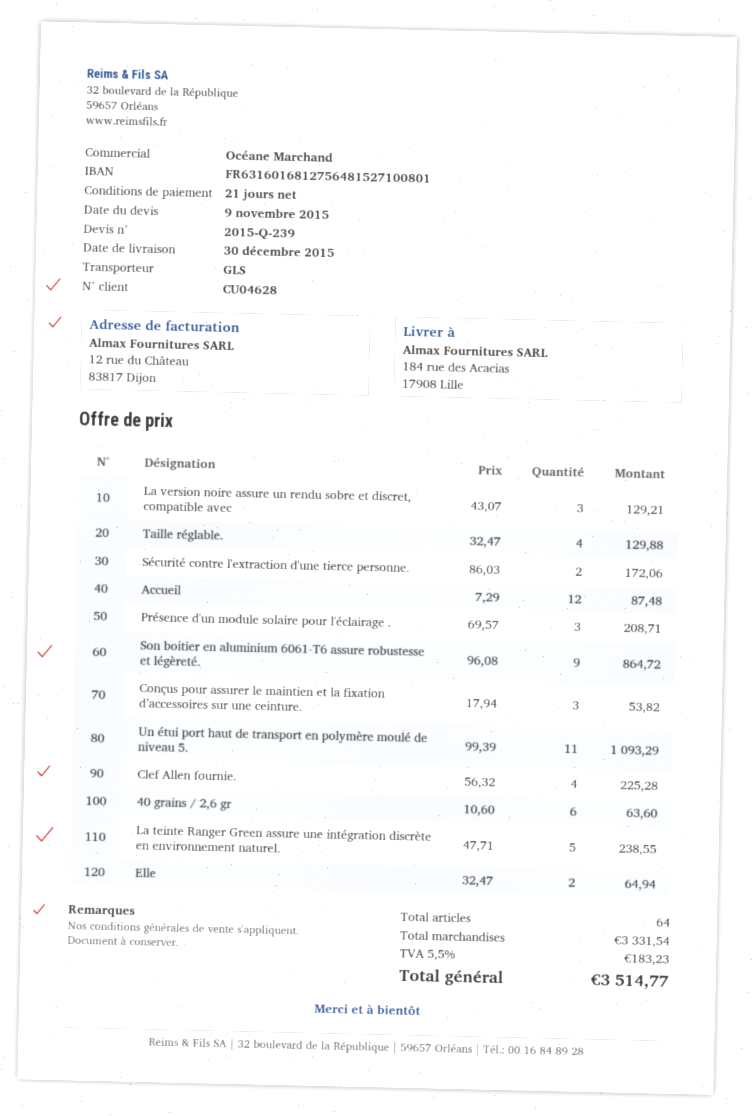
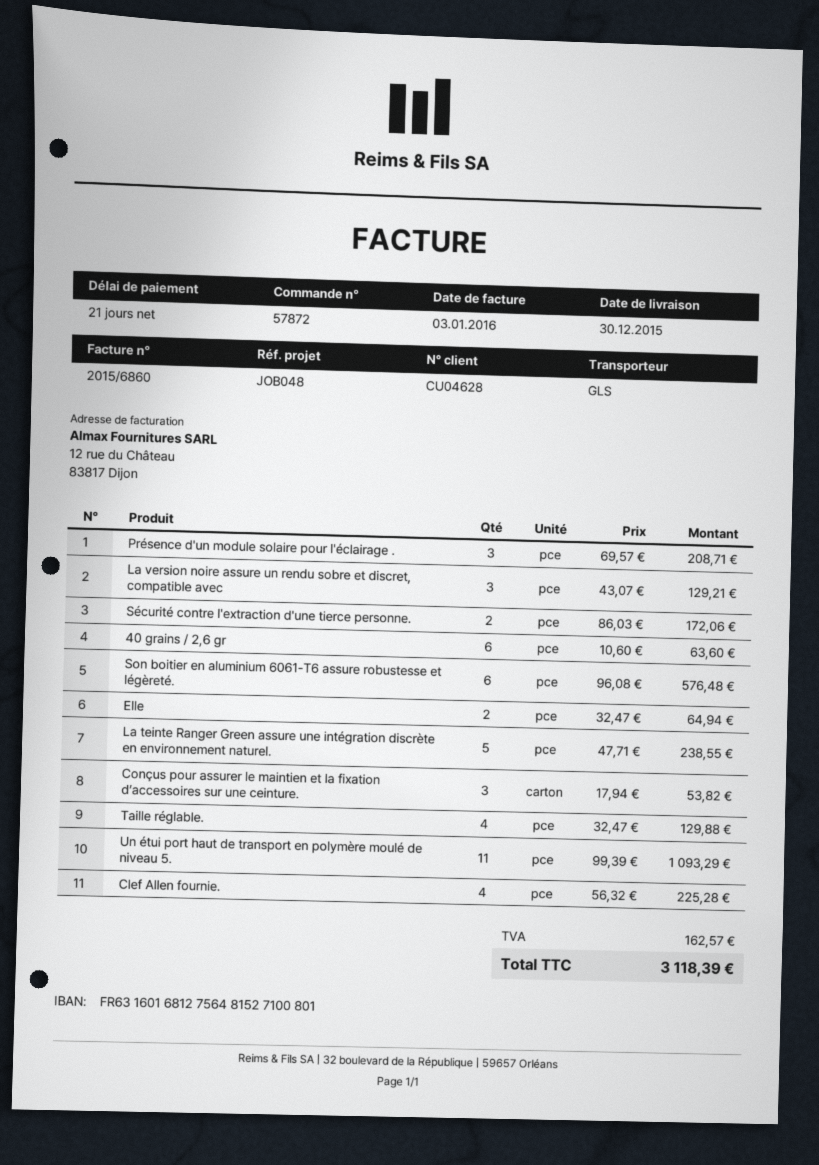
Accueil: 12 x 7.29 = 87.48 -> none
Son boitier en aluminium 6061-T6 assure robustesse et légèreté.: 9 x 96.08 = 864.72 -> 6 x 96.08 = 576.48
tax: 183.23 -> 162.57
total: 3514.77 -> 3118.39

